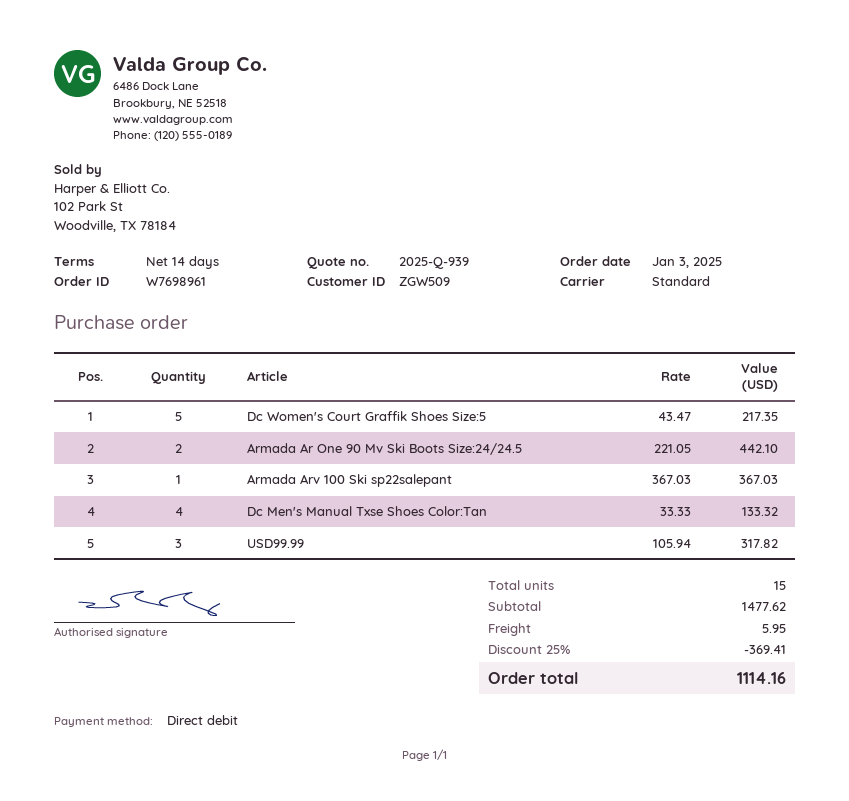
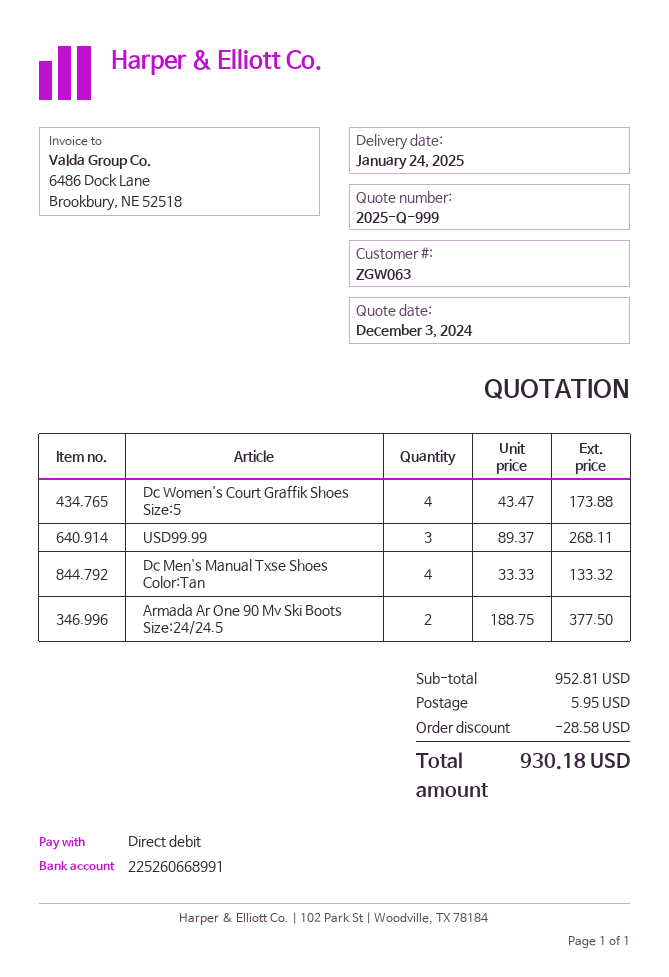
quote number: 2025-Q-939 -> 2025-Q-999
customer number: ZGW509 -> ZGW063
Dc Women's Court Graffik Shoes Size:5: 5 x 43.47 = 217.35 -> 4 x 43.47 = 173.88
Armada Ar One 90 Mv Ski Boots Size:24/24.5: 2 x 221.05 = 442.10 -> 2 x 188.75 = 377.50
Armada Arv 100 Ski sp22salepant: 1 x 367.03 = 367.03 -> none
USD99.99: 3 x 105.94 = 317.82 -> 3 x 89.37 = 268.11
subtotal: 1477.62 -> 952.81
discount: 369.41 -> 28.58
total: 1114.16 -> 930.18

